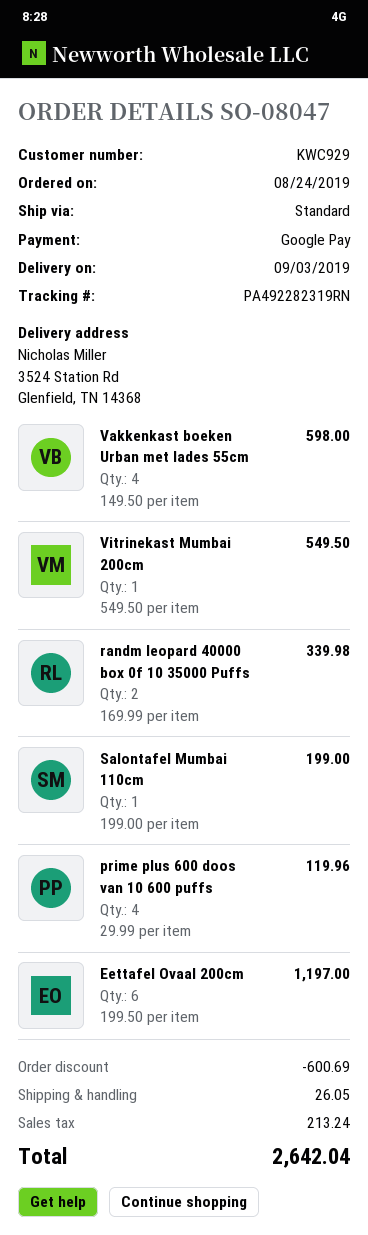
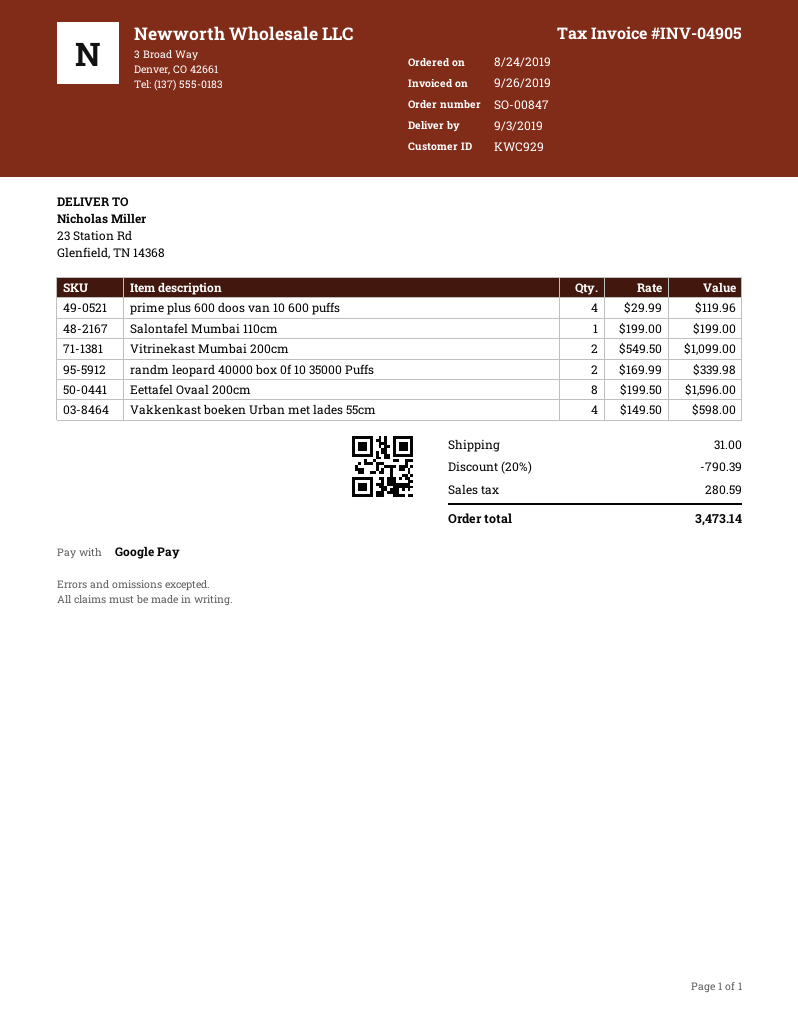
order number: SO-08047 -> SO-00847
ship to: 3524 Station Rd, Glenfield, TN 14368 -> 23 Station Rd, Glenfield, TN 14368
Vitrinekast Mumbai 200cm: 1 x 549.50 = 549.50 -> 2 x 549.50 = 1099.00
Eettafel Ovaal 200cm: 6 x 199.50 = 1197.00 -> 8 x 199.50 = 1596.00
discount: 600.69 -> 790.39
shipping: 26.05 -> 31.00
tax: 213.24 -> 280.59
total: 2642.04 -> 3473.14

